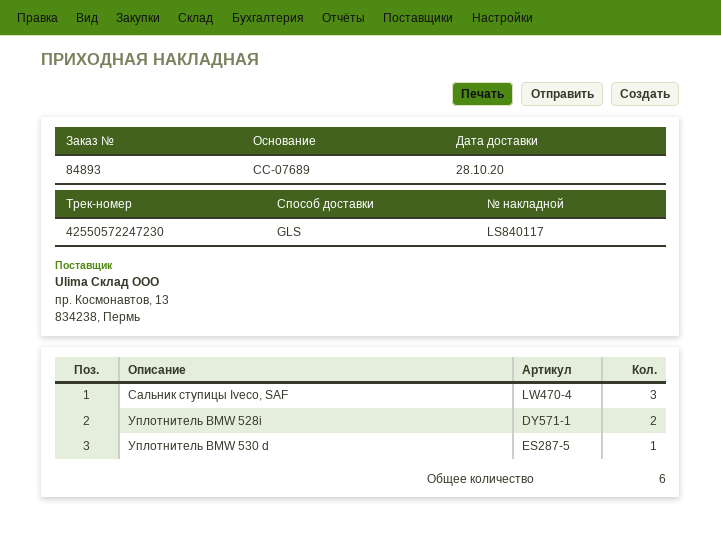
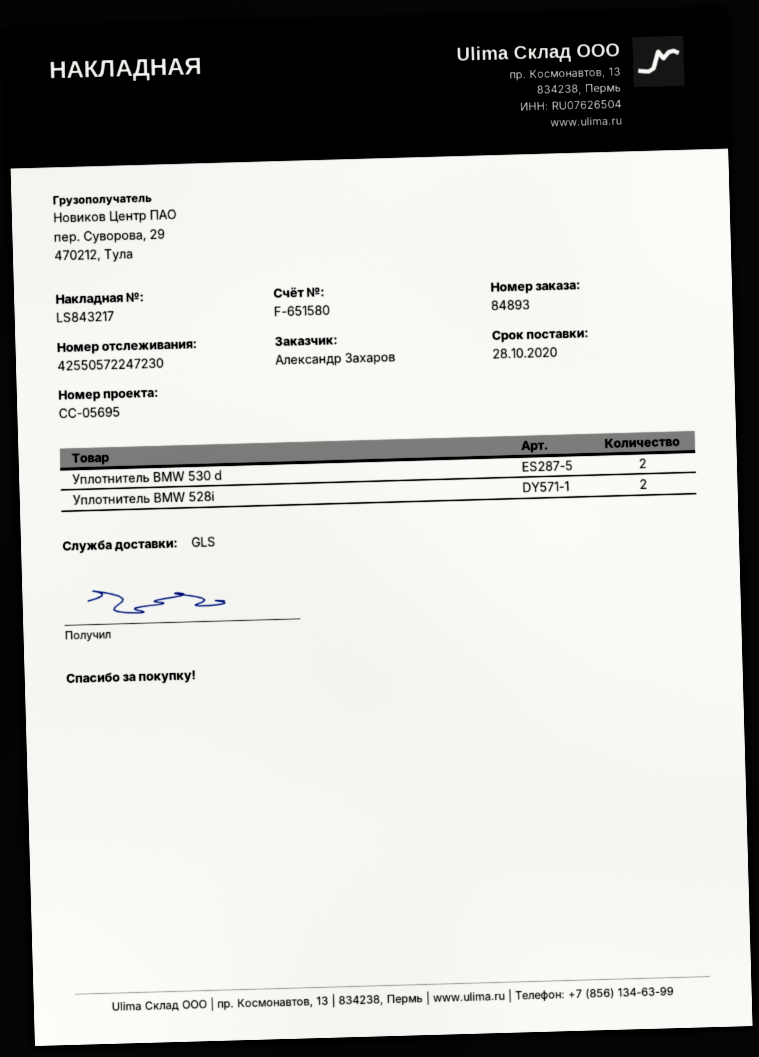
delivery note number: LS840117 -> LS843217
reference: CC-07689 -> CC-05695
Сальник ступицы Iveco, SAF: 3 -> none
Уплотнитель BMW 530 d: 1 -> 2

